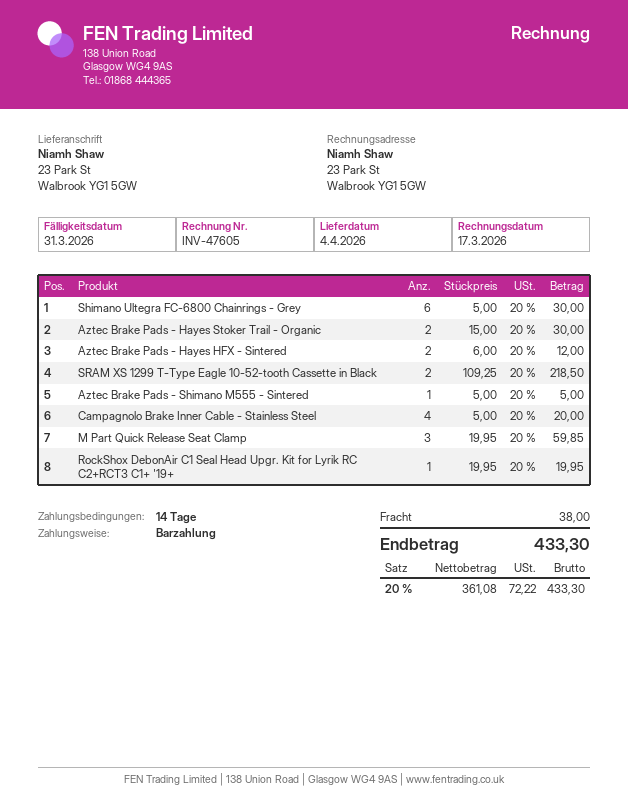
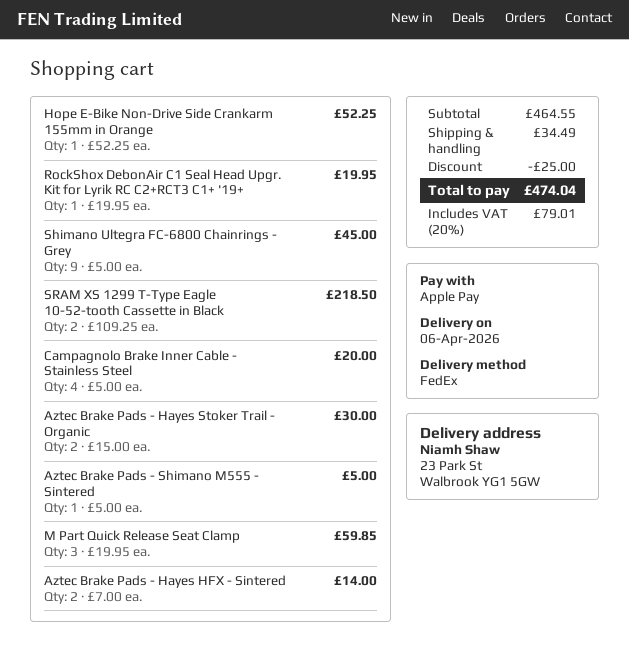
delivery date: 2026-04-04 -> 2026-04-06
payment method: cash -> Apple Pay
Shimano Ultegra FC-6800 Chainrings - Grey: 6 x 5.00 = 30.00 -> 9 x 5.00 = 45.00
Aztec Brake Pads - Hayes HFX - Sintered: 2 x 6.00 = 12.00 -> 2 x 7.00 = 14.00
Hope E-Bike Non-Drive Side Crankarm 155mm in Orange: none -> 1 x 52.25 = 52.25
discount: none -> 25.00
shipping: 38.00 -> 34.49
tax: 20% = 72.22 -> 20% = 79.01
total: 433.30 -> 474.04

